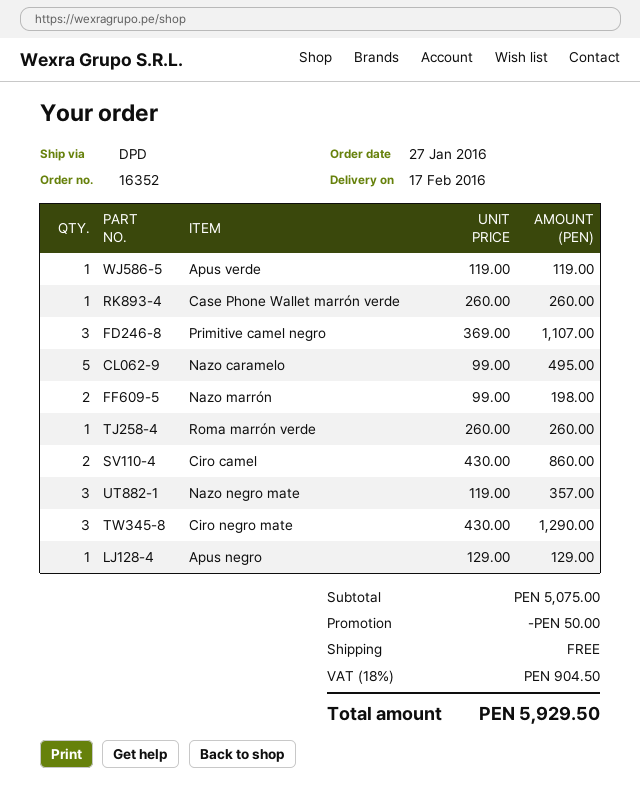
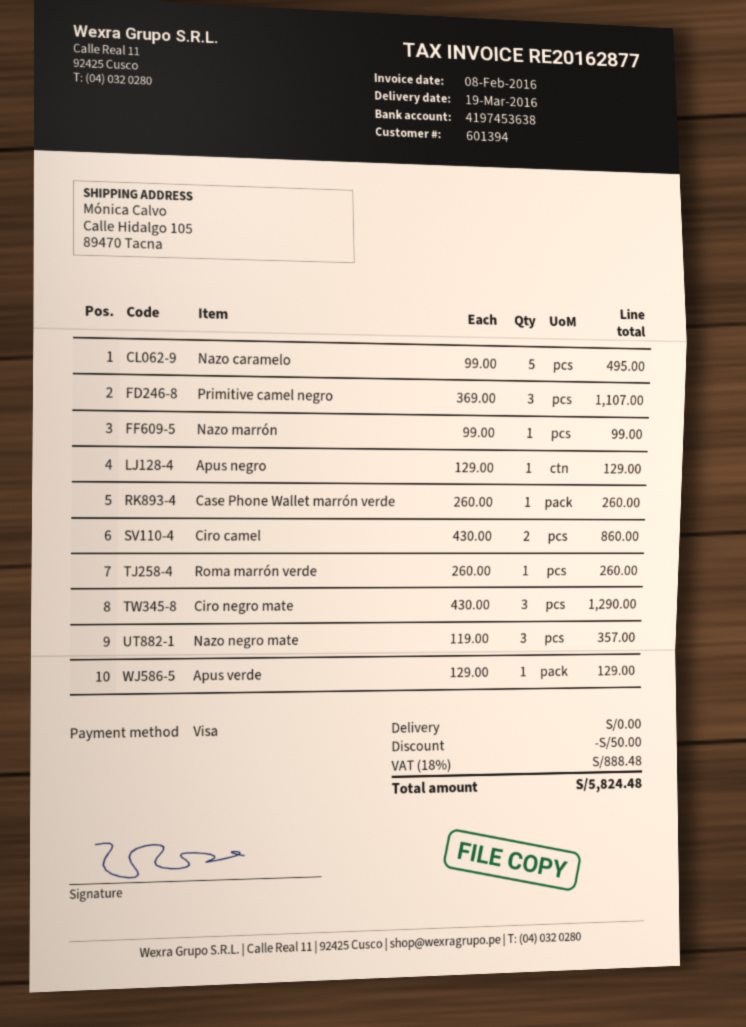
delivery date: 2016-02-17 -> 2016-03-19
Apus verde: 1 x 119.00 = 119.00 -> 1 x 129.00 = 129.00
Nazo marrón: 2 x 99.00 = 198.00 -> 1 x 99.00 = 99.00
tax: 18% = 904.50 -> 18% = 888.48
total: 5929.50 -> 5824.48

